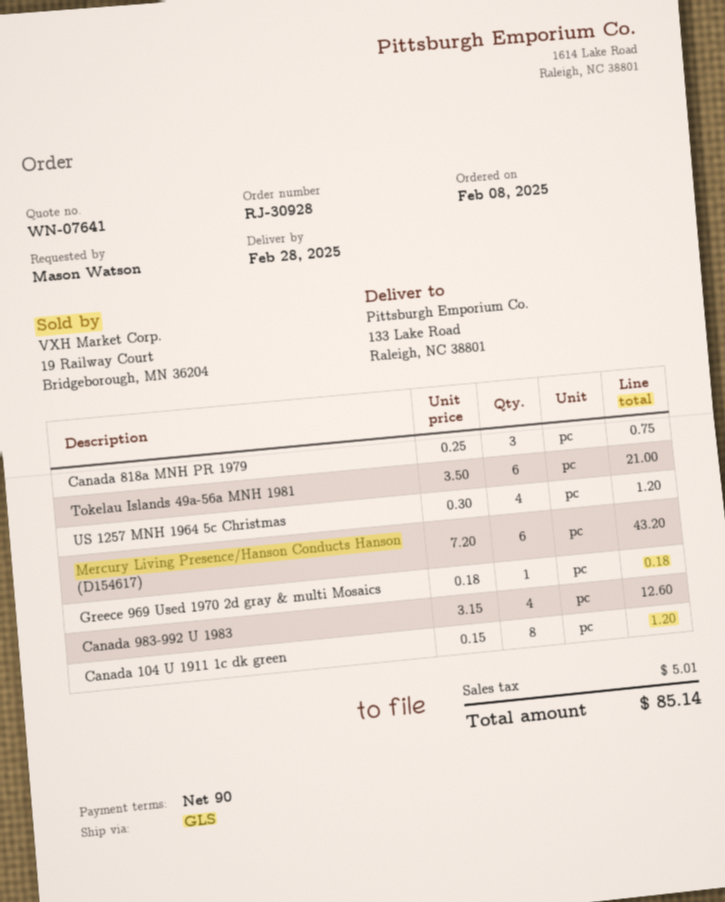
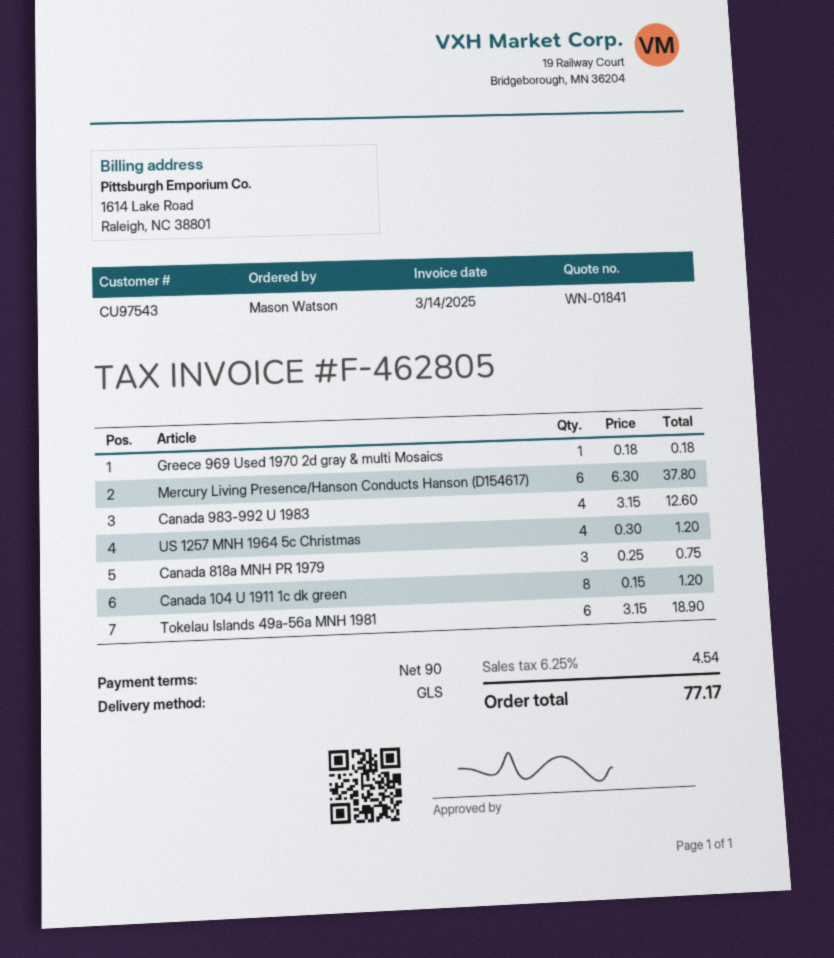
quote number: WN-07641 -> WN-01841
Tokelau Islands 49a-56a MNH 1981: 6 x 3.50 = 21.00 -> 6 x 3.15 = 18.90
Mercury Living Presence/Hanson Conducts Hanson (D154617): 6 x 7.20 = 43.20 -> 6 x 6.30 = 37.80
tax: 5.01 -> 4.54
total: 85.14 -> 77.17

